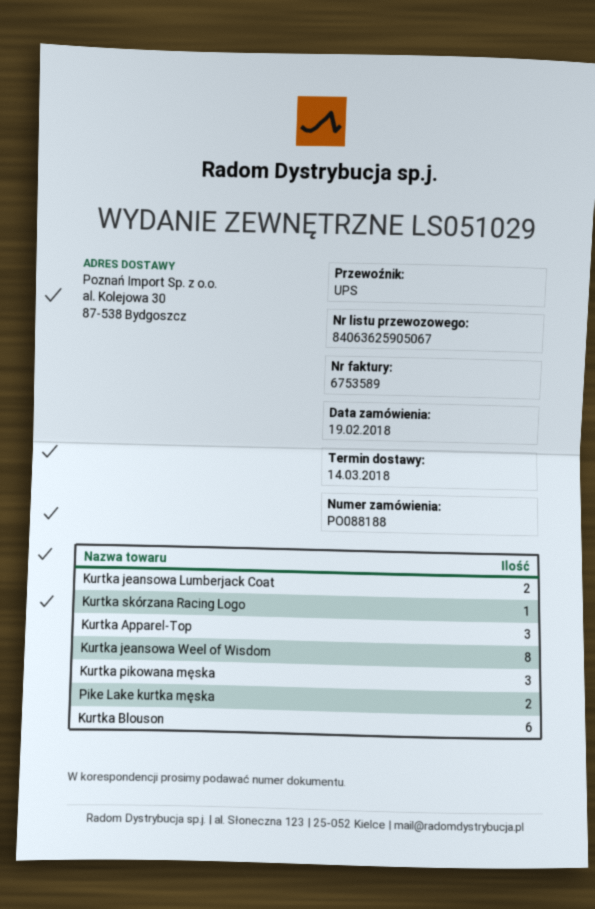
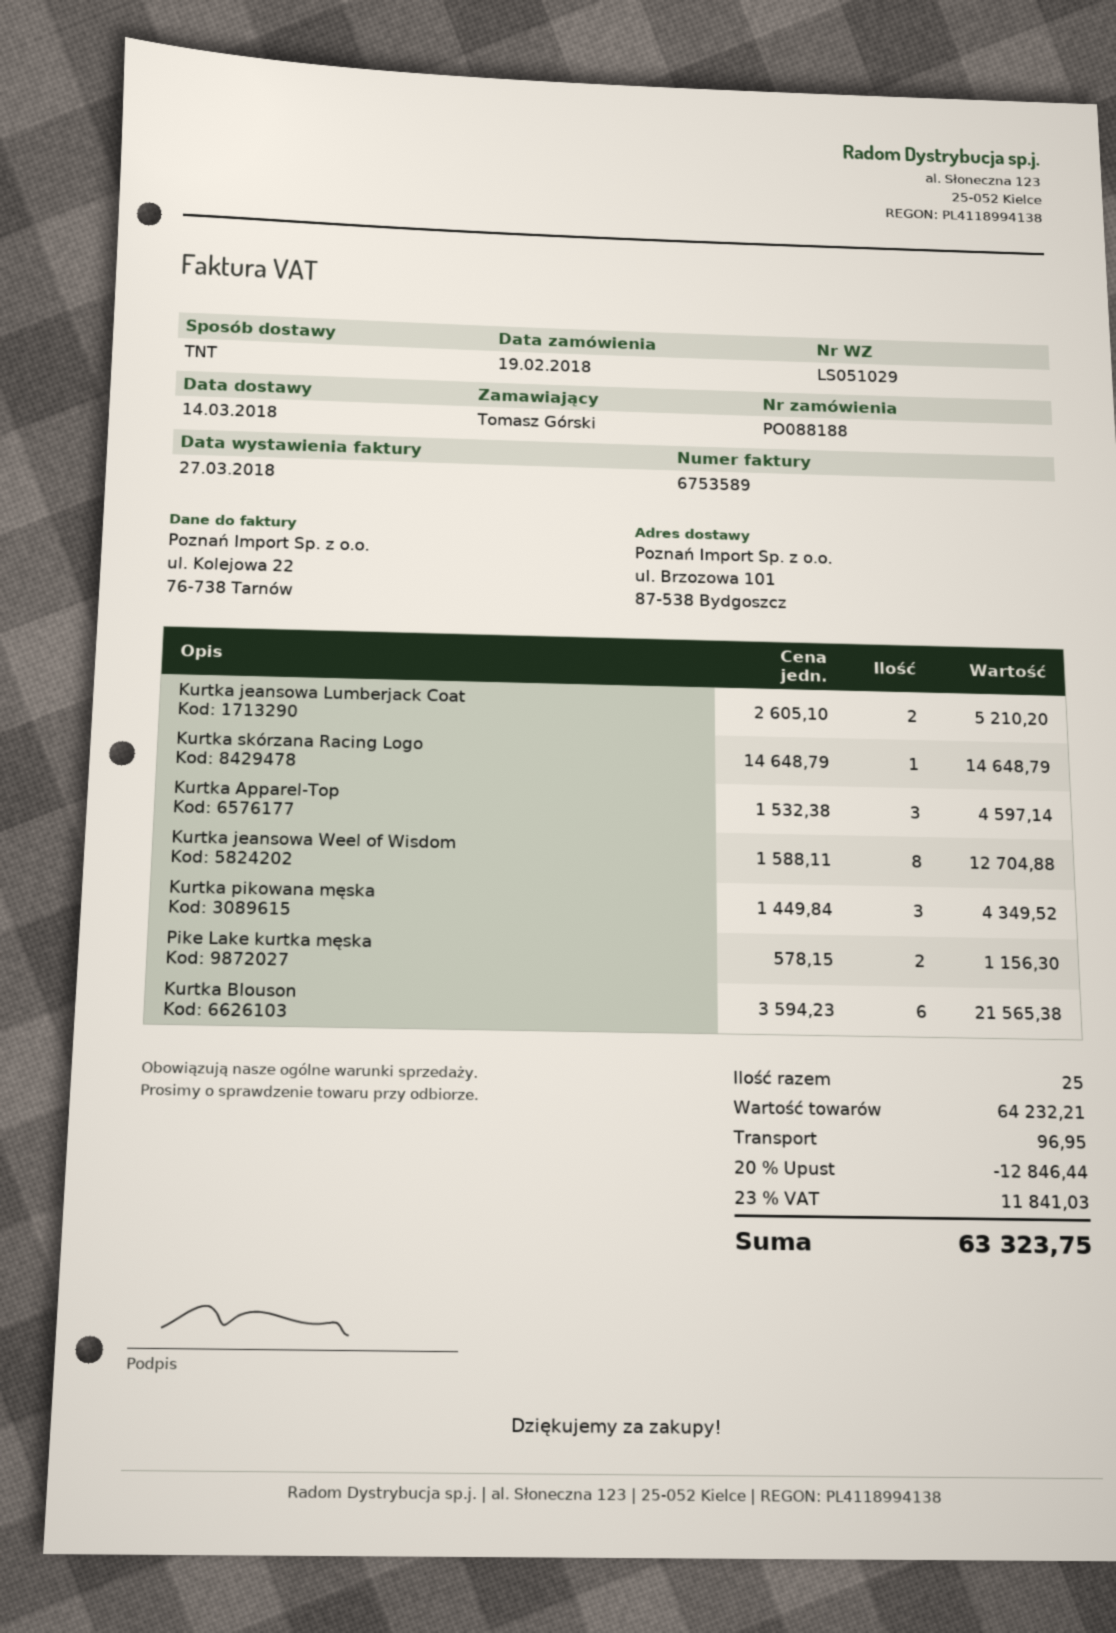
shipping method: UPS -> TNT
ship to: al. Kolejowa 30, 87-538 Bydgoszcz -> ul. Brzozowa 101, 87-538 Bydgoszcz

